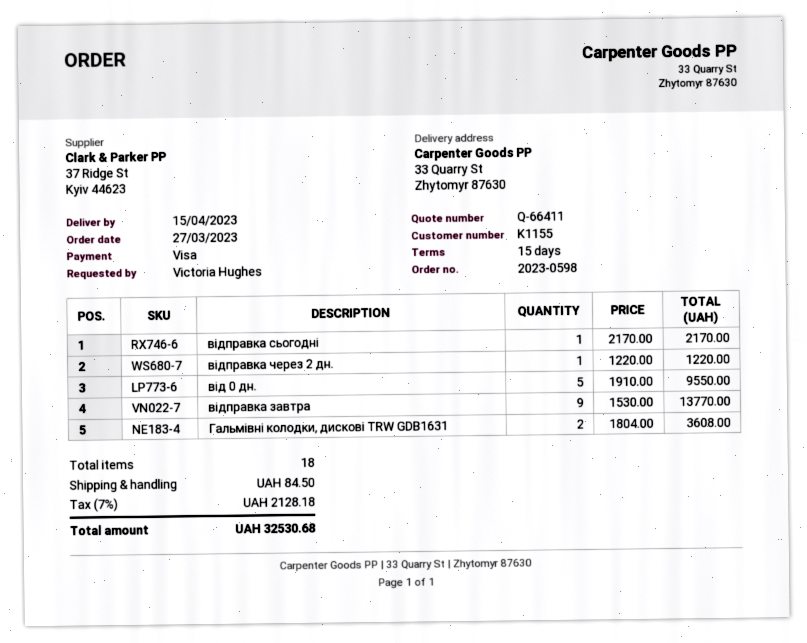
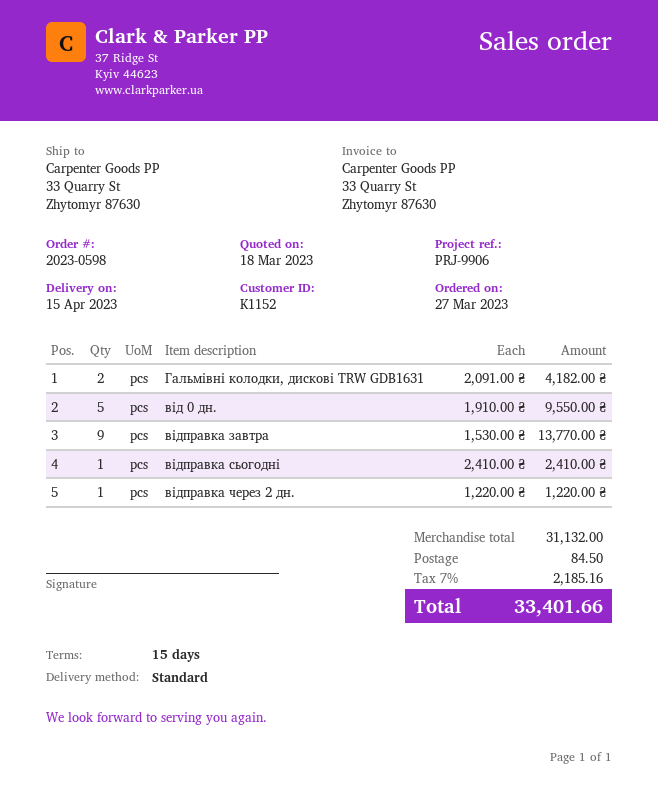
customer number: K1155 -> K1152
відправка сьогодні: 1 x 2170.00 = 2170.00 -> 1 x 2410.00 = 2410.00
Гальмівні колодки, дискові TRW GDB1631: 2 x 1804.00 = 3608.00 -> 2 x 2091.00 = 4182.00
tax: 7% = 2128.18 -> 7% = 2185.16
total: 32530.68 -> 33401.66

